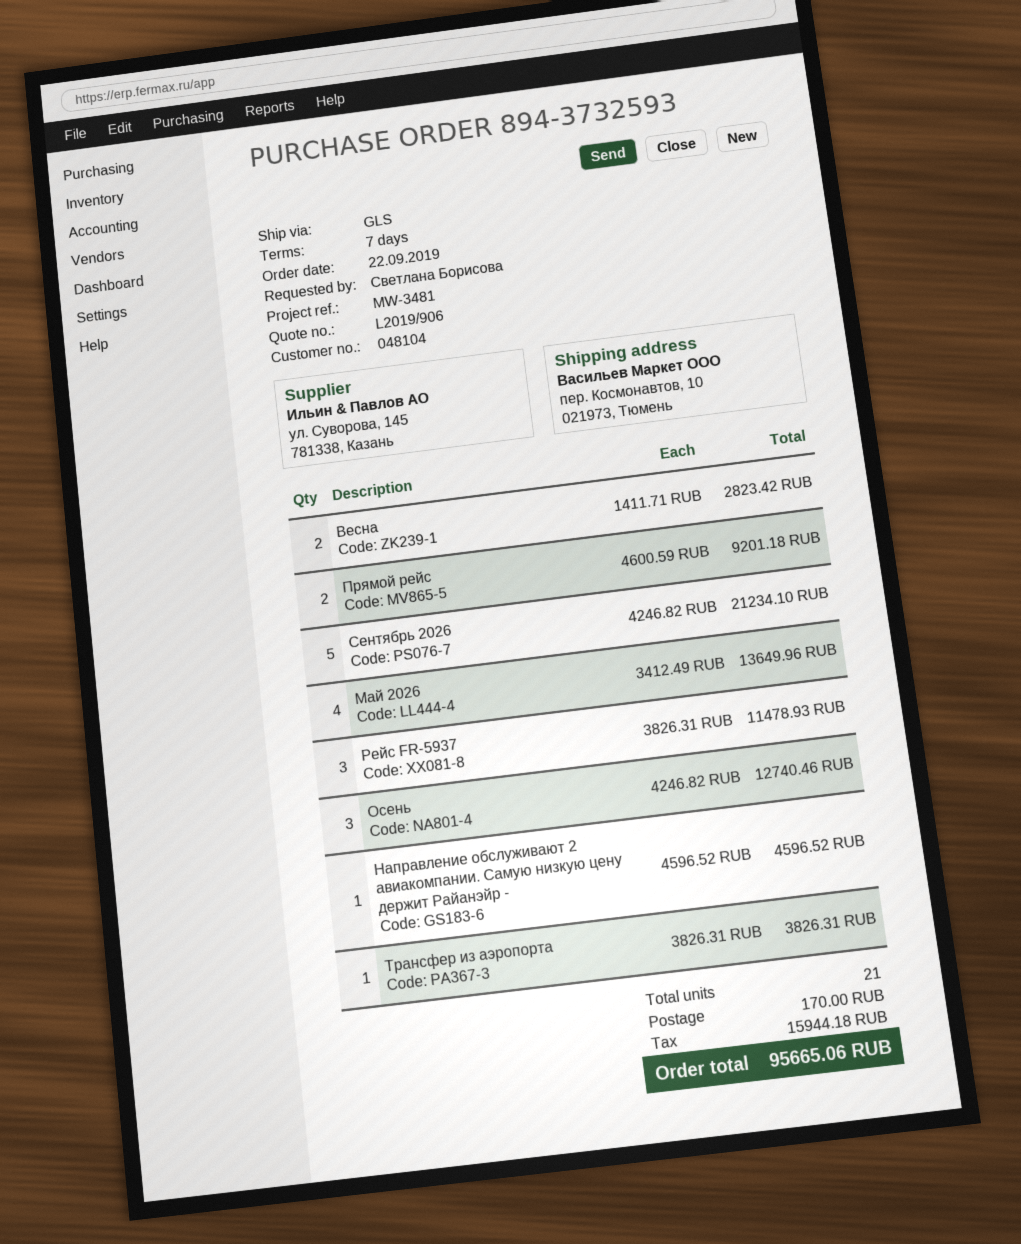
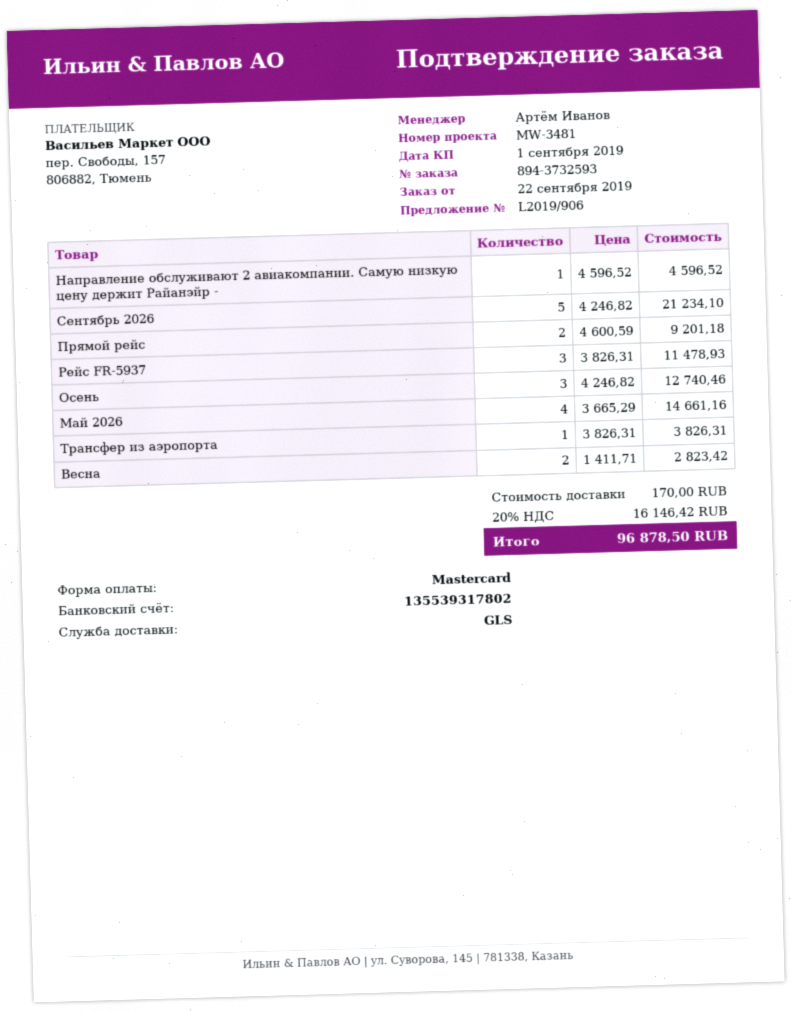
Май 2026: 4 x 3412.49 = 13649.96 -> 4 x 3665.29 = 14661.16
tax: 15944.18 -> 16146.42
total: 95665.06 -> 96878.50

